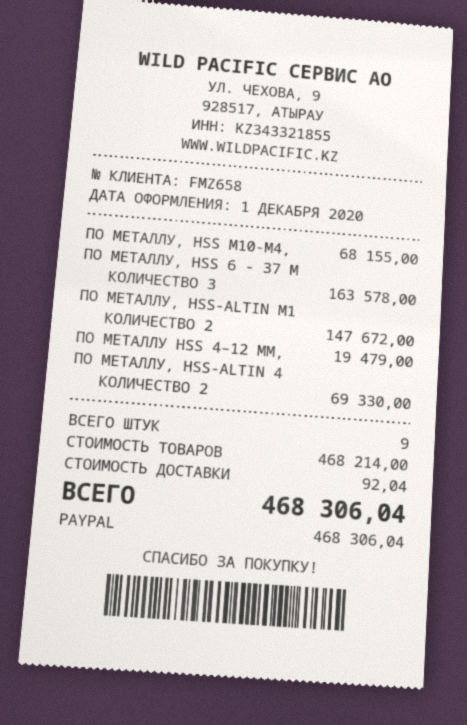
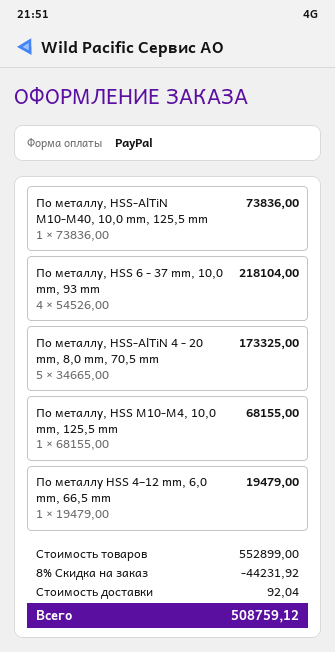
ПО МЕТАЛЛУ, HSS 6 - 37 M: 3 for 163578.00 -> 4 for 218104.00
ПО МЕТАЛЛУ, HSS-ALTIN M1: 2 for 147672.00 -> 1 for 73836.00
ПО МЕТАЛЛУ, HSS-ALTIN 4: 2 for 69330.00 -> 5 for 173325.00
subtotal: 468214.00 -> 552899.00
discount: none -> 8% = 44231.92
total: 468306.04 -> 508759.12

